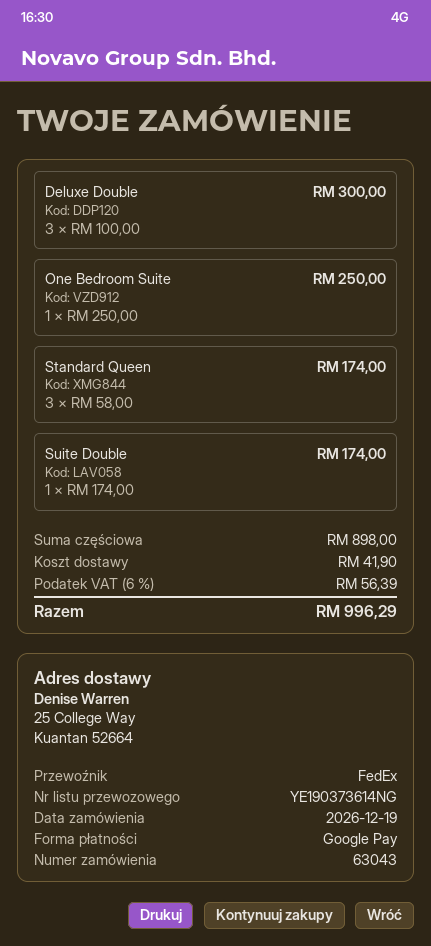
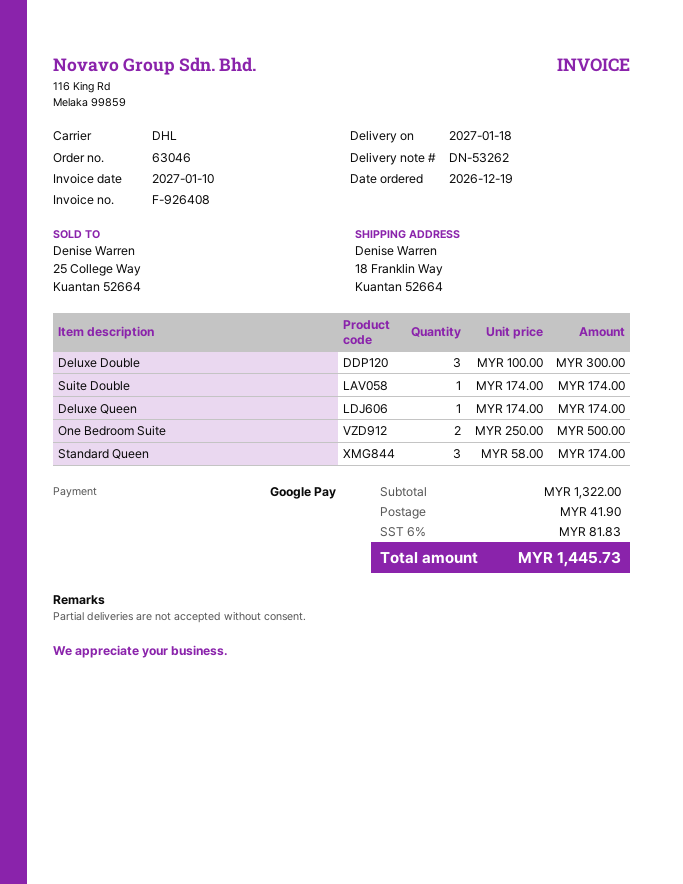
order number: 63043 -> 63046
shipping method: FedEx -> DHL
ship to: 25 College Way, Kuantan 52664 -> 18 Franklin Way, Kuantan 52664
One Bedroom Suite: 1 x 250.00 = 250.00 -> 2 x 250.00 = 500.00
Deluxe Queen: none -> 1 x 174.00 = 174.00
subtotal: 898.00 -> 1322.00
tax: 6% = 56.39 -> 6% = 81.83
total: 996.29 -> 1445.73

